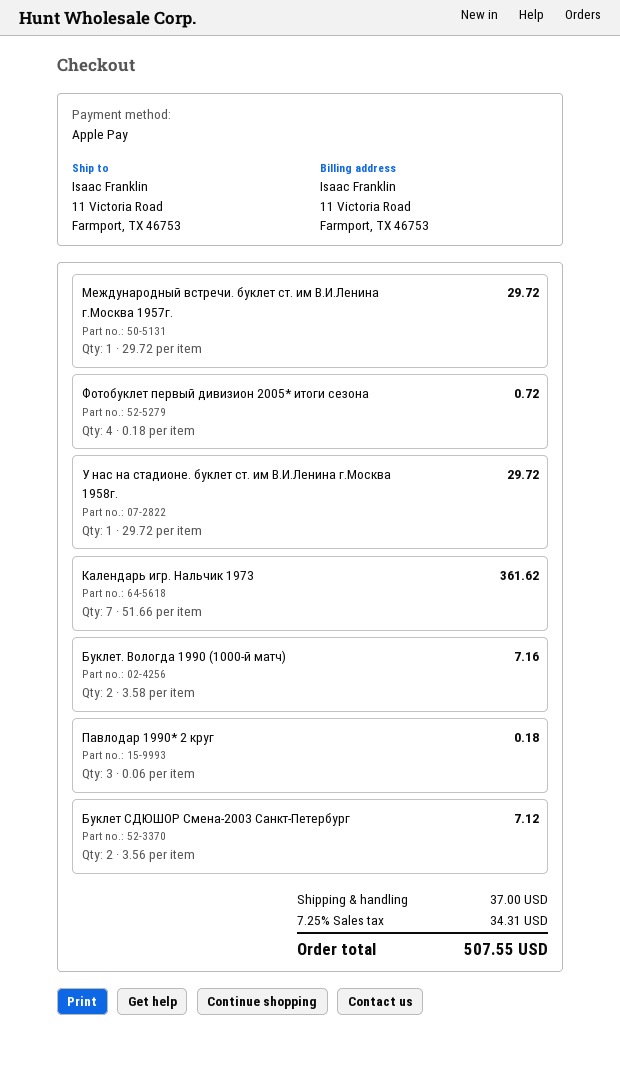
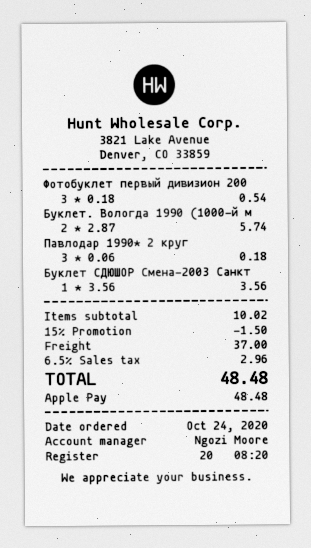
Международный встречи. буклет ст. им В.И.Ленина г.Москва 1957г.: 1 x 29.72 = 29.72 -> none
Фотобуклет первый дивизион 2005* итоги сезона: 4 x 0.18 = 0.72 -> 3 x 0.18 = 0.54
У нас на стадионе. буклет ст. им В.И.Ленина г.Москва 1958г.: 1 x 29.72 = 29.72 -> none
Календарь игр. Нальчик 1973: 7 x 51.66 = 361.62 -> none
Буклет. Вологда 1990 (1000-й матч): 2 x 3.58 = 7.16 -> 2 x 2.87 = 5.74
Буклет СДЮШОР Смена-2003 Санкт-Петербург: 2 x 3.56 = 7.12 -> 1 x 3.56 = 3.56
discount: none -> 15% = 1.50
tax: 7.25% = 34.31 -> 6.5% = 2.96
total: 507.55 -> 48.48

